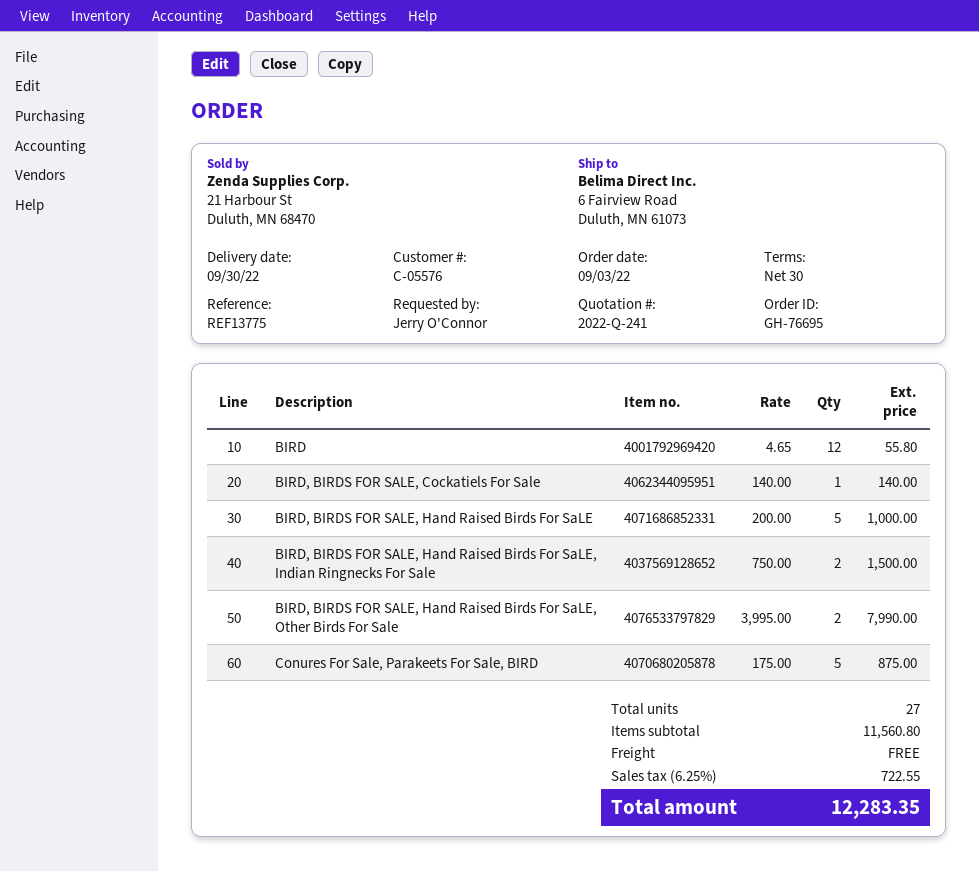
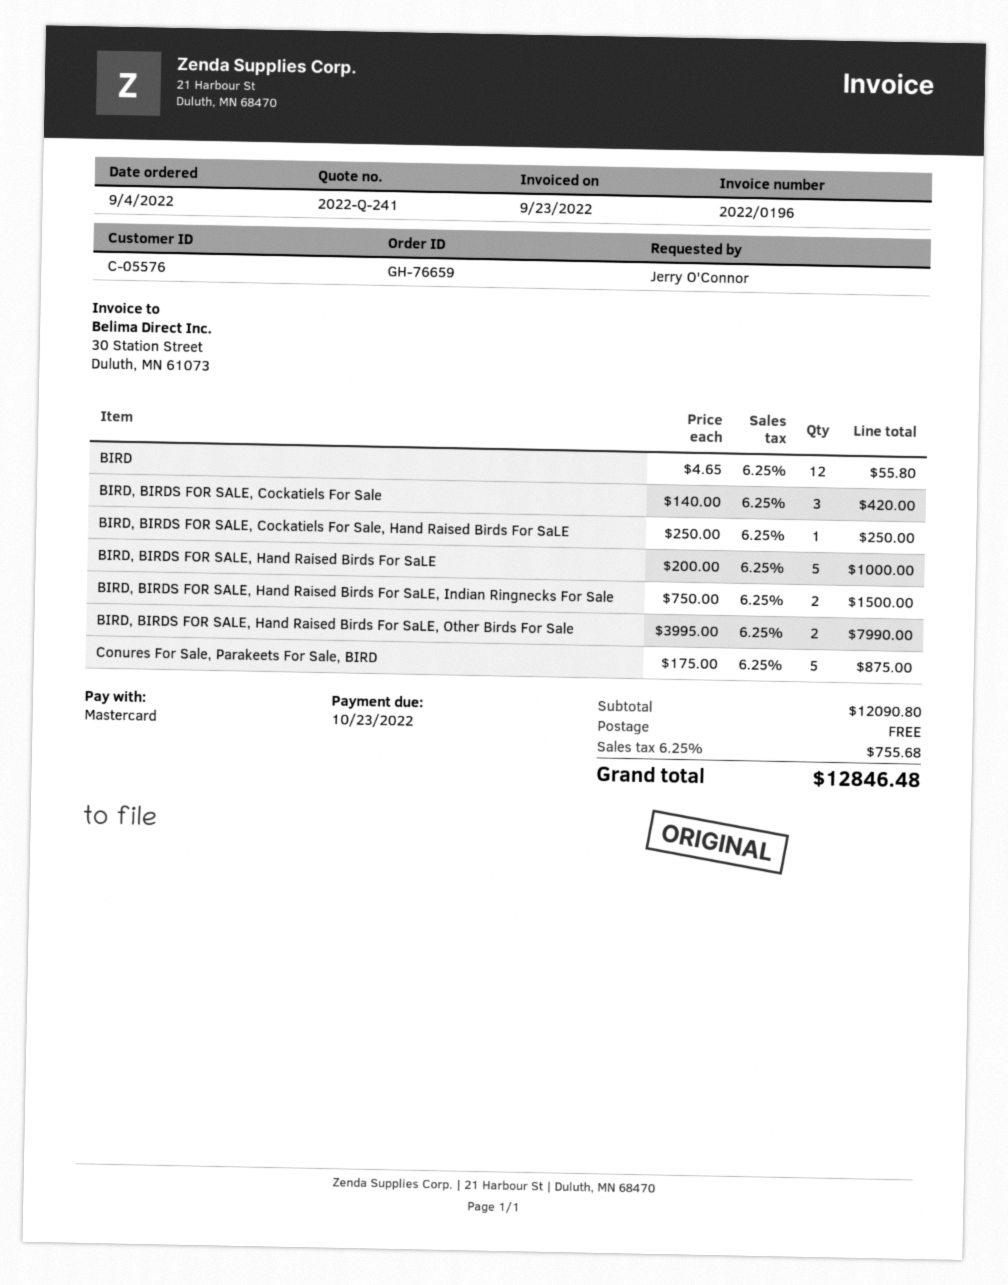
order number: GH-76695 -> GH-76659
order date: 2022-09-03 -> 2022-09-04
BIRD, BIRDS FOR SALE, Cockatiels For Sale: 1 x 140.00 = 140.00 -> 3 x 140.00 = 420.00
BIRD, BIRDS FOR SALE, Cockatiels For Sale, Hand Raised Birds For SaLE: none -> 1 x 250.00 = 250.00
subtotal: 11560.80 -> 12090.80
tax: 6.25% = 722.55 -> 6.25% = 755.68
total: 12283.35 -> 12846.48

